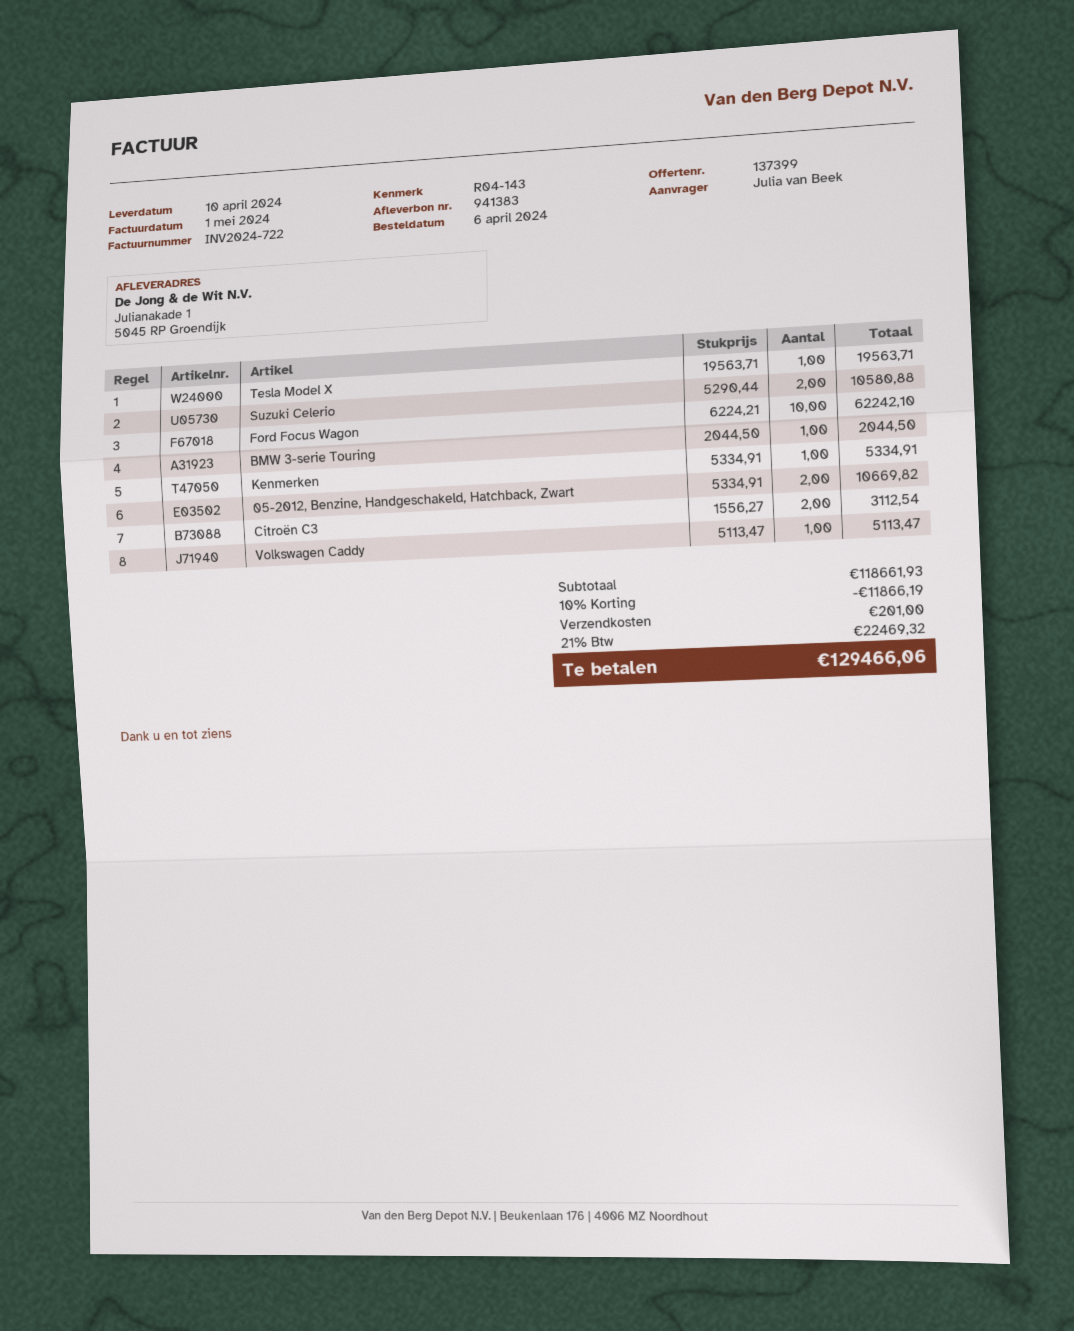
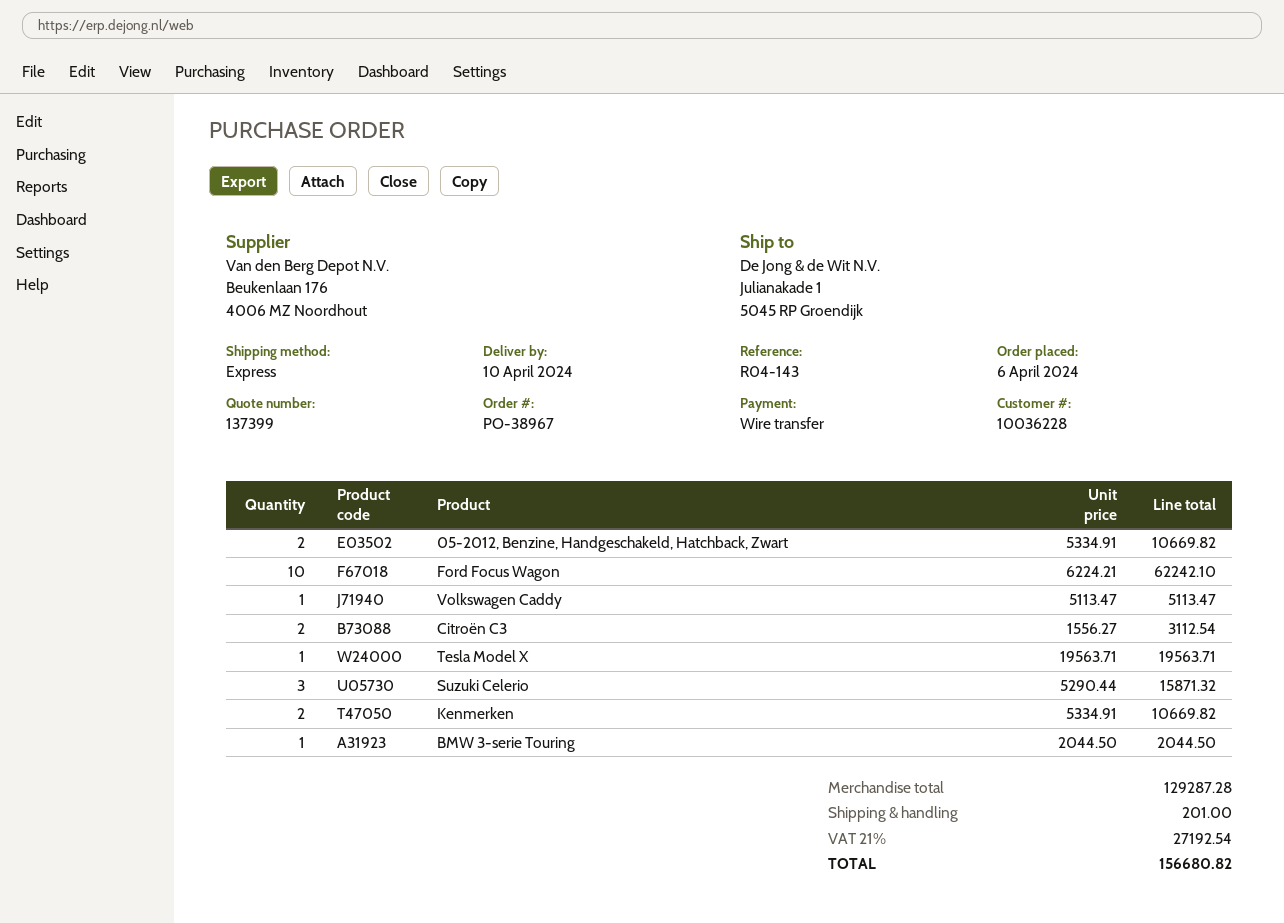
Suzuki Celerio: 2 x 5290.44 = 10580.88 -> 3 x 5290.44 = 15871.32
Kenmerken: 1 x 5334.91 = 5334.91 -> 2 x 5334.91 = 10669.82
subtotal: 118661.93 -> 129287.28
discount: 10% = 11866.19 -> none
tax: 21% = 22469.32 -> 21% = 27192.54
total: 129466.06 -> 156680.82

